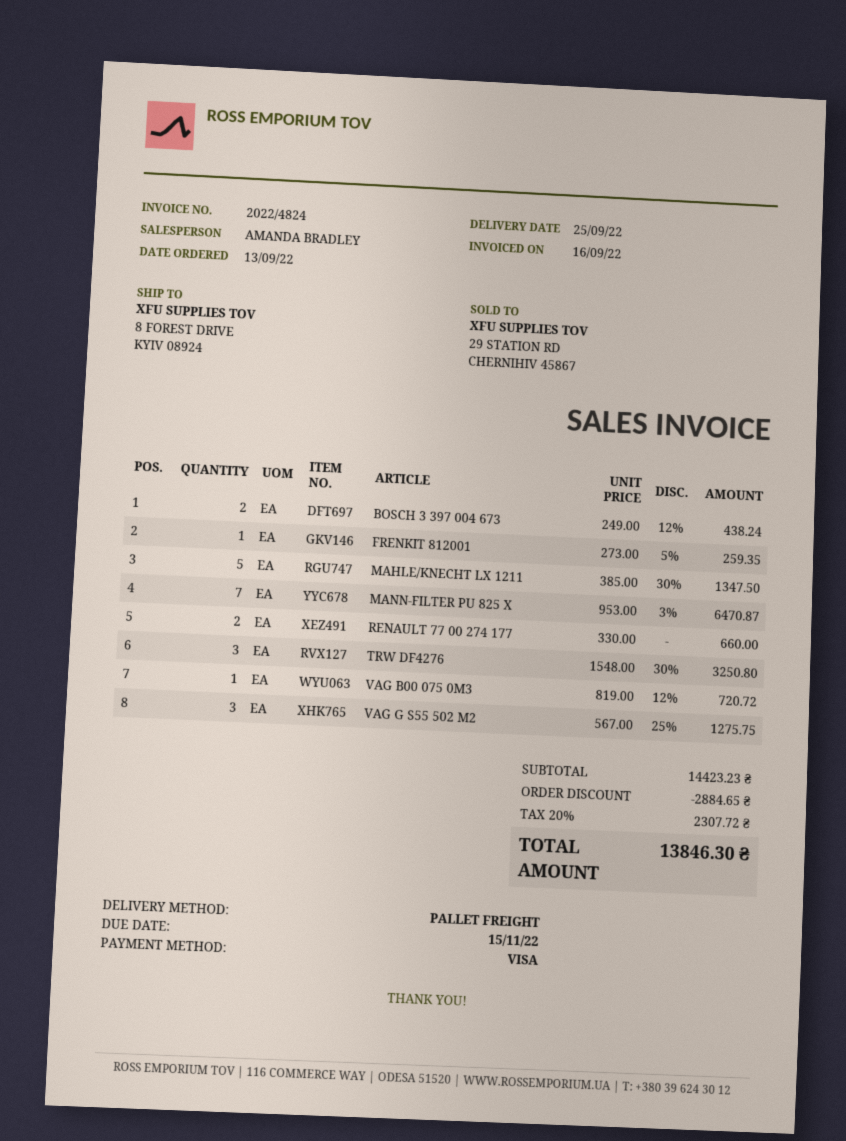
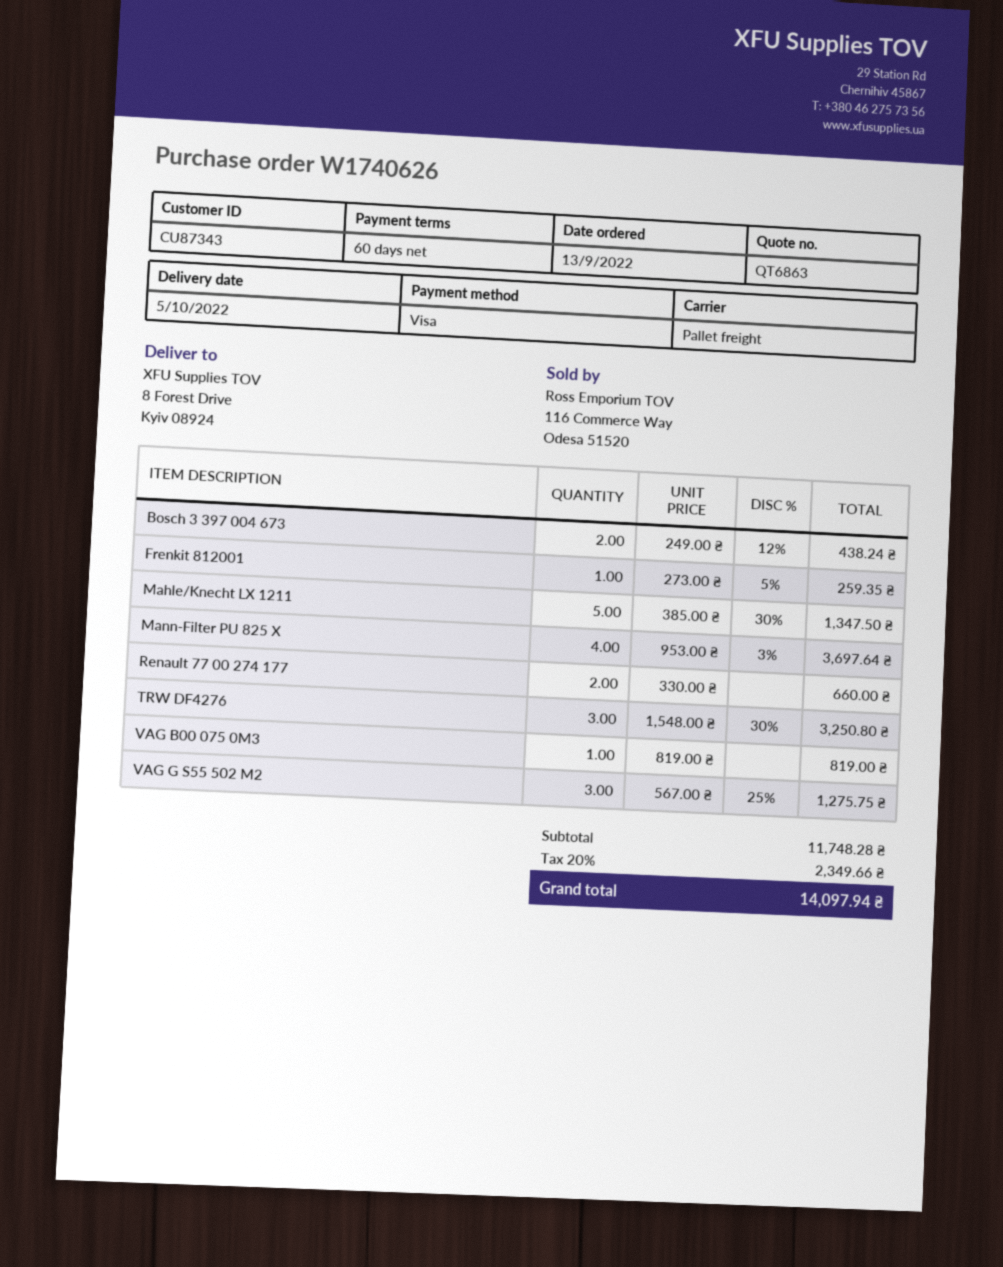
delivery date: 2022-09-25 -> 2022-10-05
MANN-FILTER PU 825 X: 7 x 953.00 - 3% = 6470.87 -> 4 x 953.00 - 3% = 3697.64
VAG B00 075 0M3: 1 x 819.00 - 12% = 720.72 -> 1 x 819.00 = 819.00
subtotal: 14423.23 -> 11748.28
discount: 2884.65 -> none
tax: 20% = 2307.72 -> 20% = 2349.66
total: 13846.30 -> 14097.94

